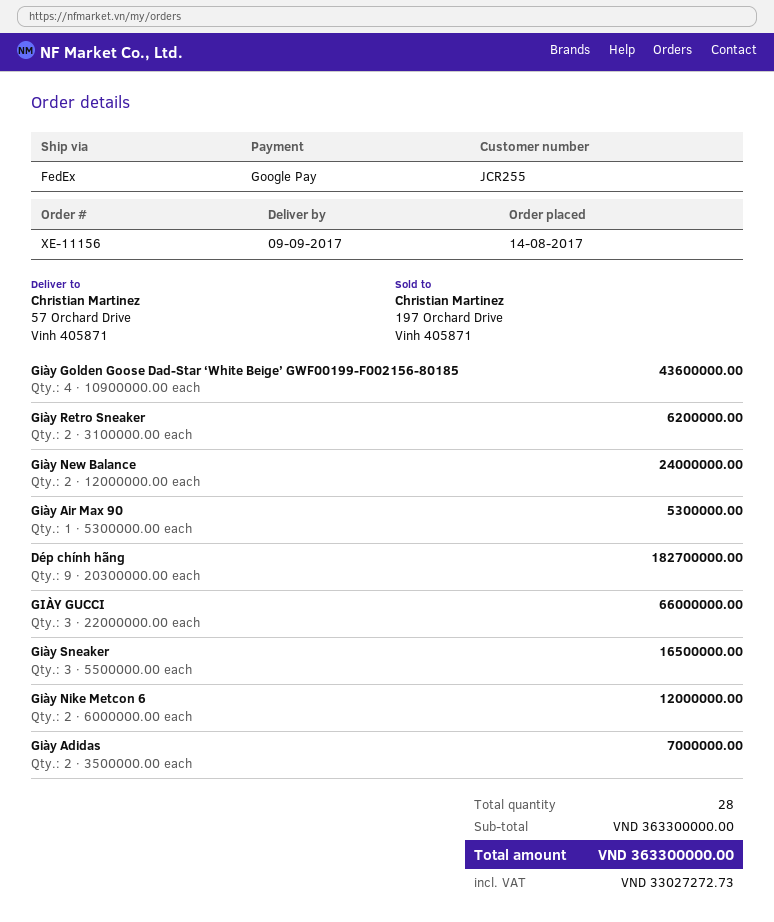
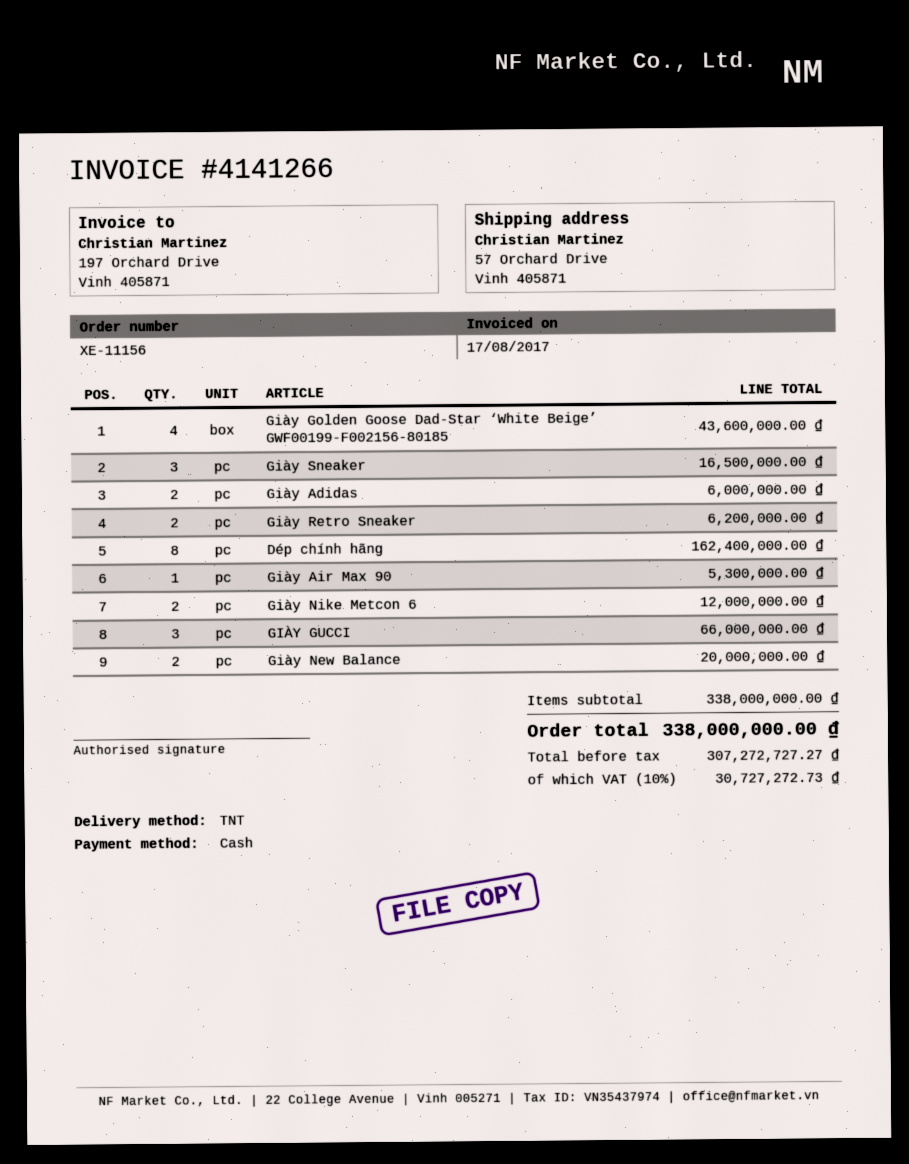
payment method: Google Pay -> cash
shipping method: FedEx -> TNT
Giày New Balance: 2 for 24000000.00 -> 2 for 20000000.00
Dép chính hãng: 9 for 182700000.00 -> 8 for 162400000.00
Giày Adidas: 2 for 7000000.00 -> 2 for 6000000.00
subtotal: 363300000.00 -> 338000000.00
tax: 33027272.73 -> 30727272.73
total: 363300000.00 -> 338000000.00

